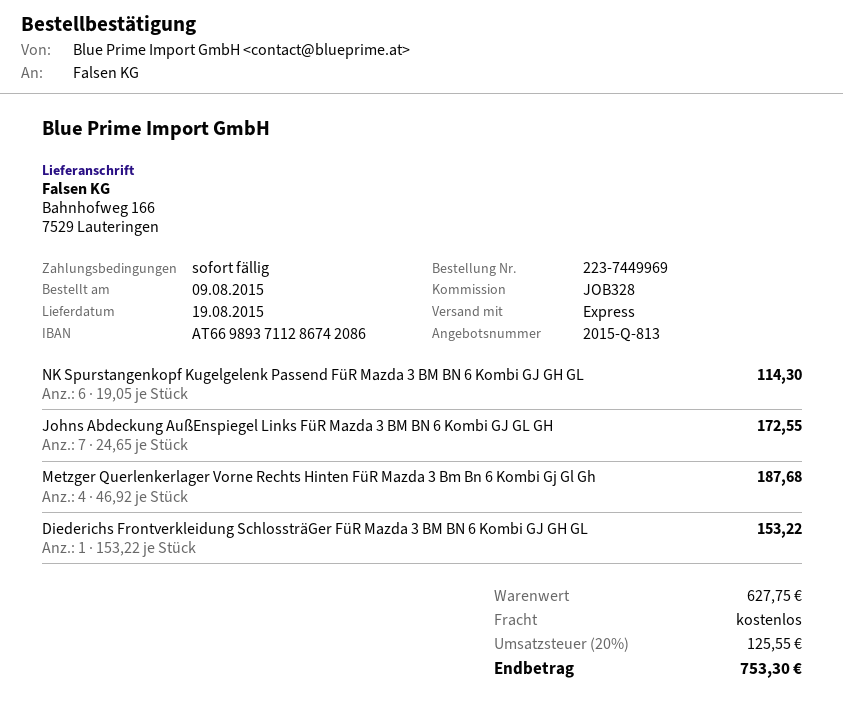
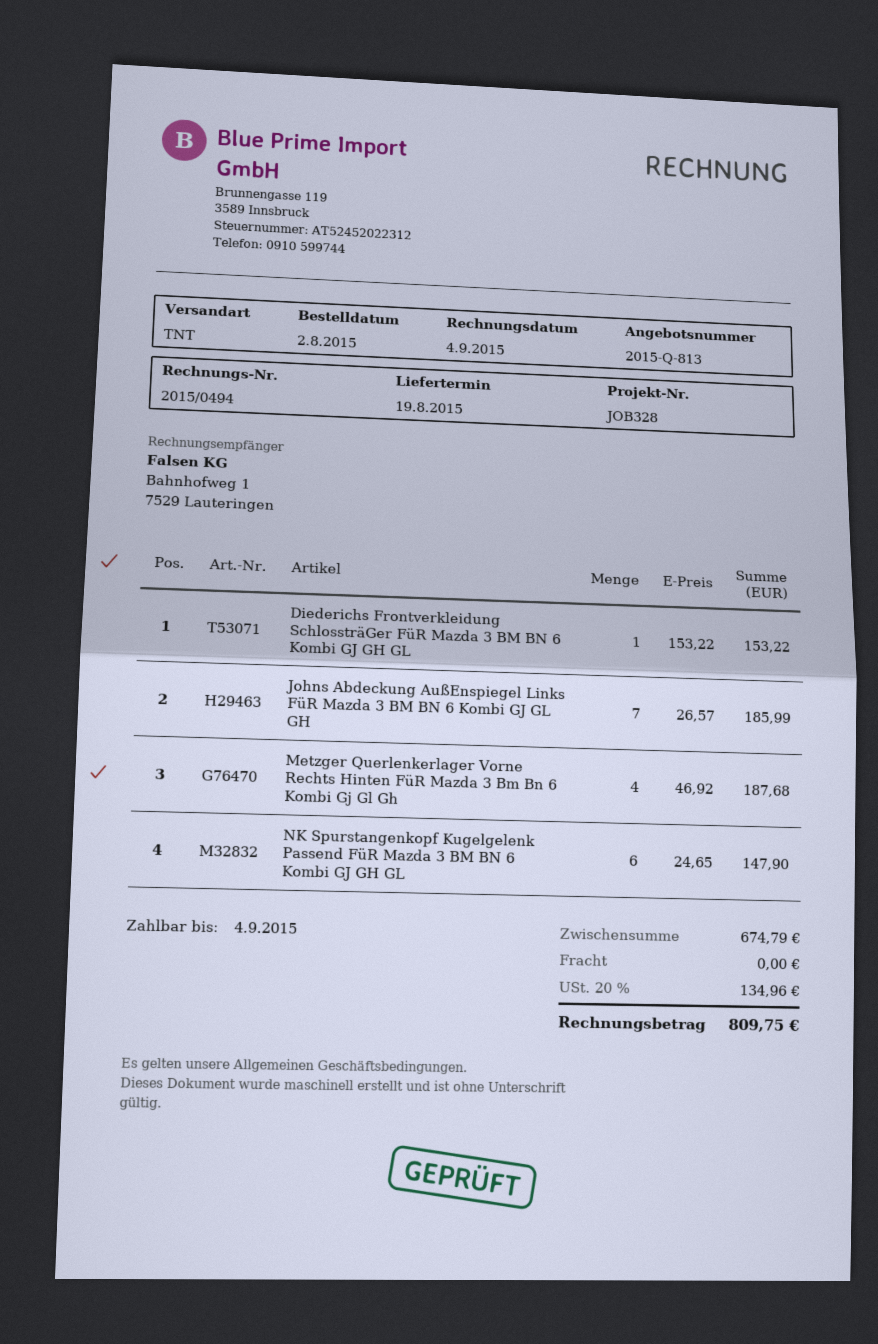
order date: 2015-08-09 -> 2015-08-02
shipping method: express -> TNT
NK Spurstangenkopf Kugelgelenk Passend FüR Mazda 3 BM BN 6 Kombi GJ GH GL: 6 x 19.05 = 114.30 -> 6 x 24.65 = 147.90
Johns Abdeckung AußEnspiegel Links FüR Mazda 3 BM BN 6 Kombi GJ GL GH: 7 x 24.65 = 172.55 -> 7 x 26.57 = 185.99
subtotal: 627.75 -> 674.79
tax: 20% = 125.55 -> 20% = 134.96
total: 753.30 -> 809.75

